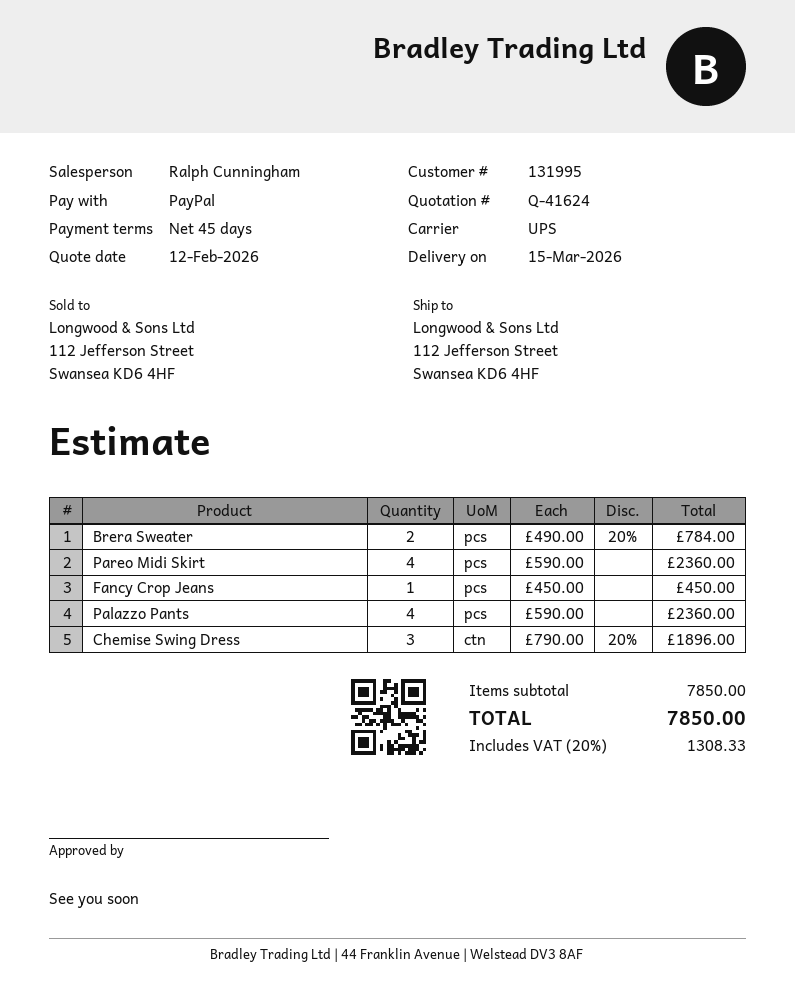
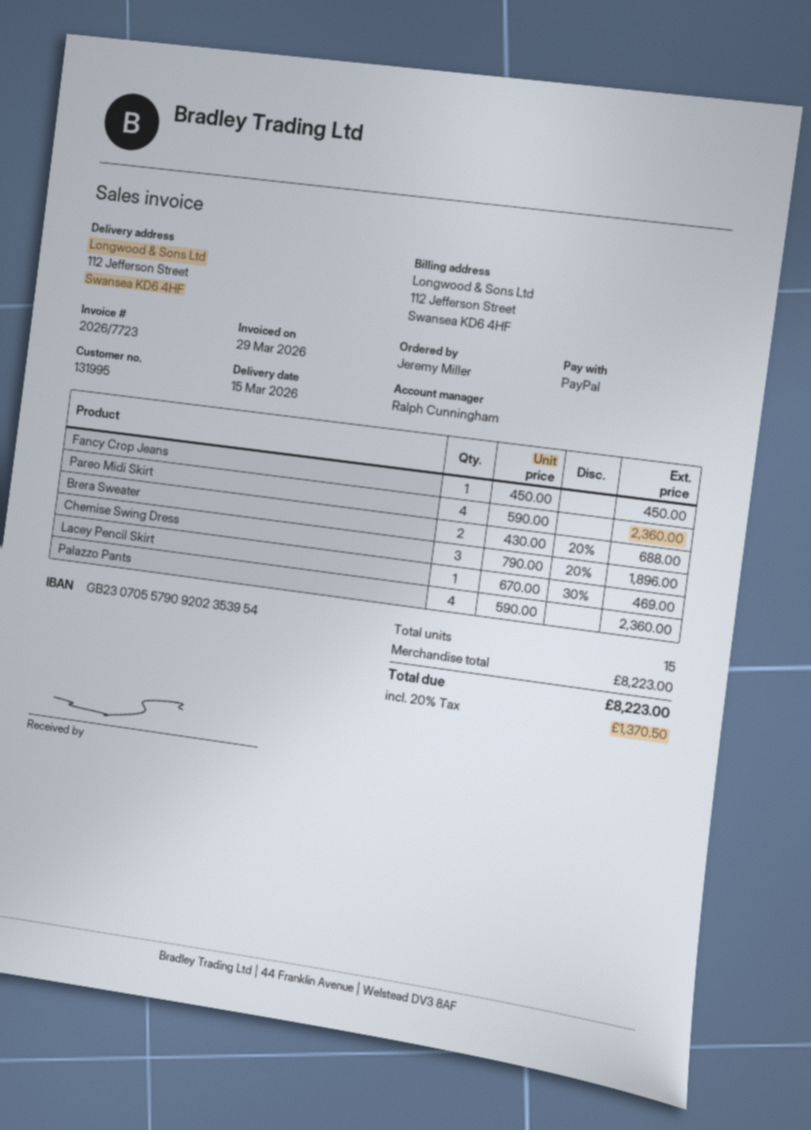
Brera Sweater: 2 x 490.00 - 20% = 784.00 -> 2 x 430.00 - 20% = 688.00
Lacey Pencil Skirt: none -> 1 x 670.00 - 30% = 469.00
subtotal: 7850.00 -> 8223.00
tax: 20% = 1308.33 -> 20% = 1370.50
total: 7850.00 -> 8223.00

